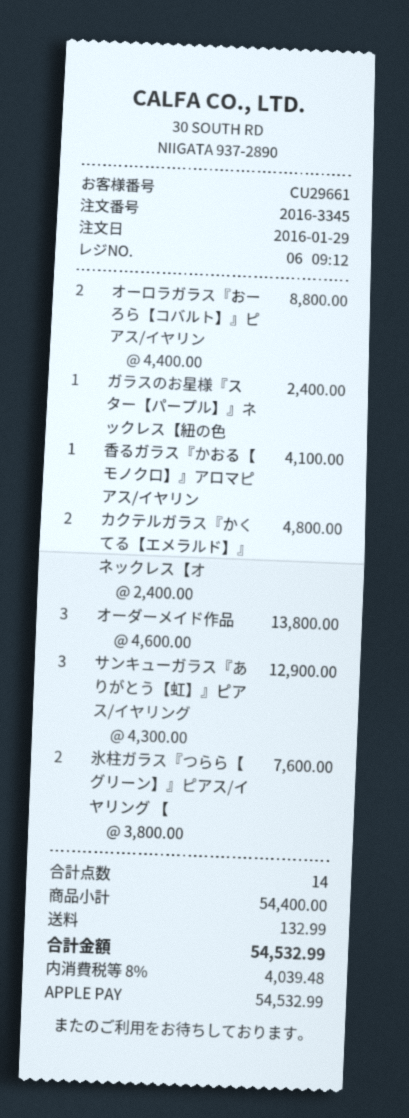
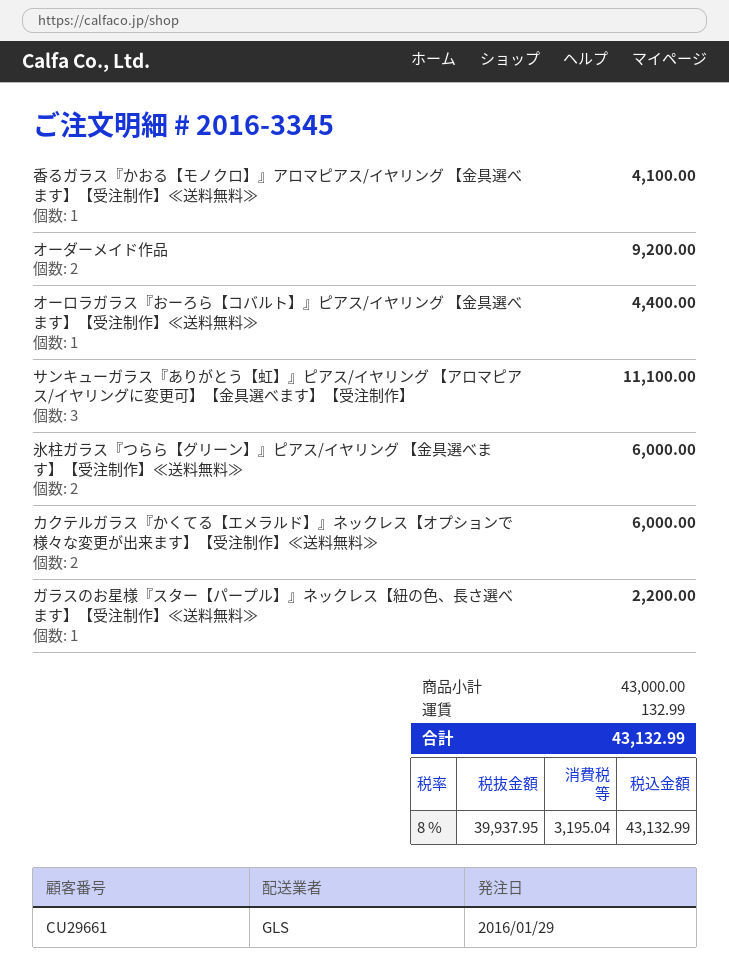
オーロラガラス『おーろら【コバルト】』ピアス/イヤリン: 2 for 8800.00 -> 1 for 4400.00
ガラスのお星様『スター【パープル】』ネックレス【紐の色: 1 for 2400.00 -> 1 for 2200.00
カクテルガラス『かくてる【エメラルド】』ネックレス【オ: 2 for 4800.00 -> 2 for 6000.00
オーダーメイド作品: 3 for 13800.00 -> 2 for 9200.00
サンキューガラス『ありがとう【虹】』ピアス/イヤリング: 3 for 12900.00 -> 3 for 11100.00
氷柱ガラス『つらら【グリーン】』ピアス/イヤリング 【: 2 for 7600.00 -> 2 for 6000.00
subtotal: 54400.00 -> 43000.00
tax: 8% = 4039.48 -> 8% = 3195.04
total: 54532.99 -> 43132.99

